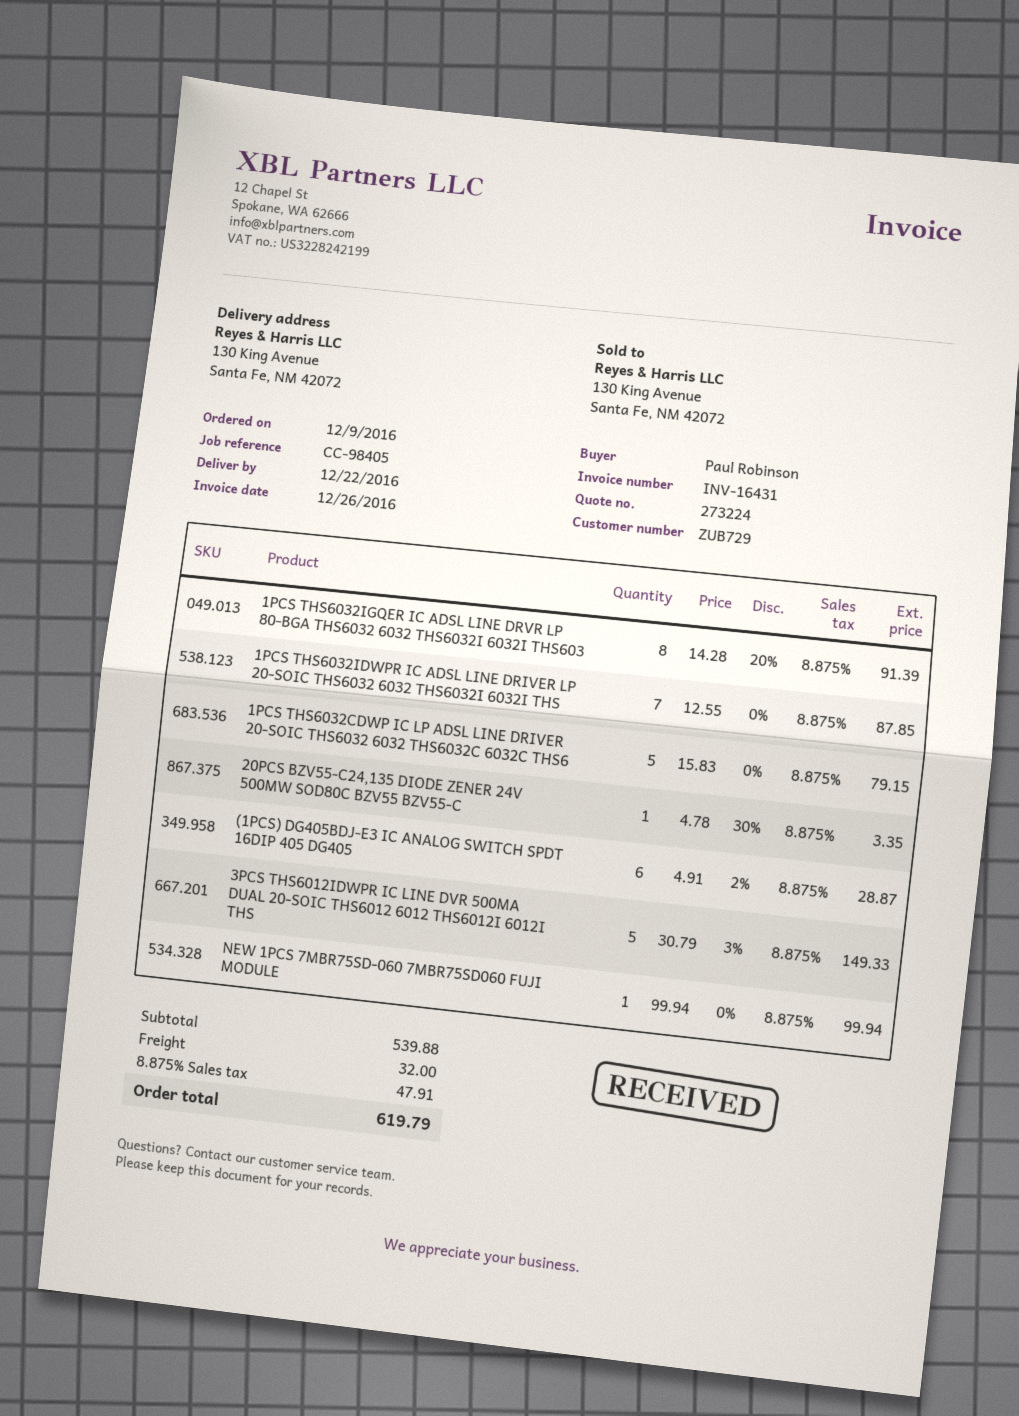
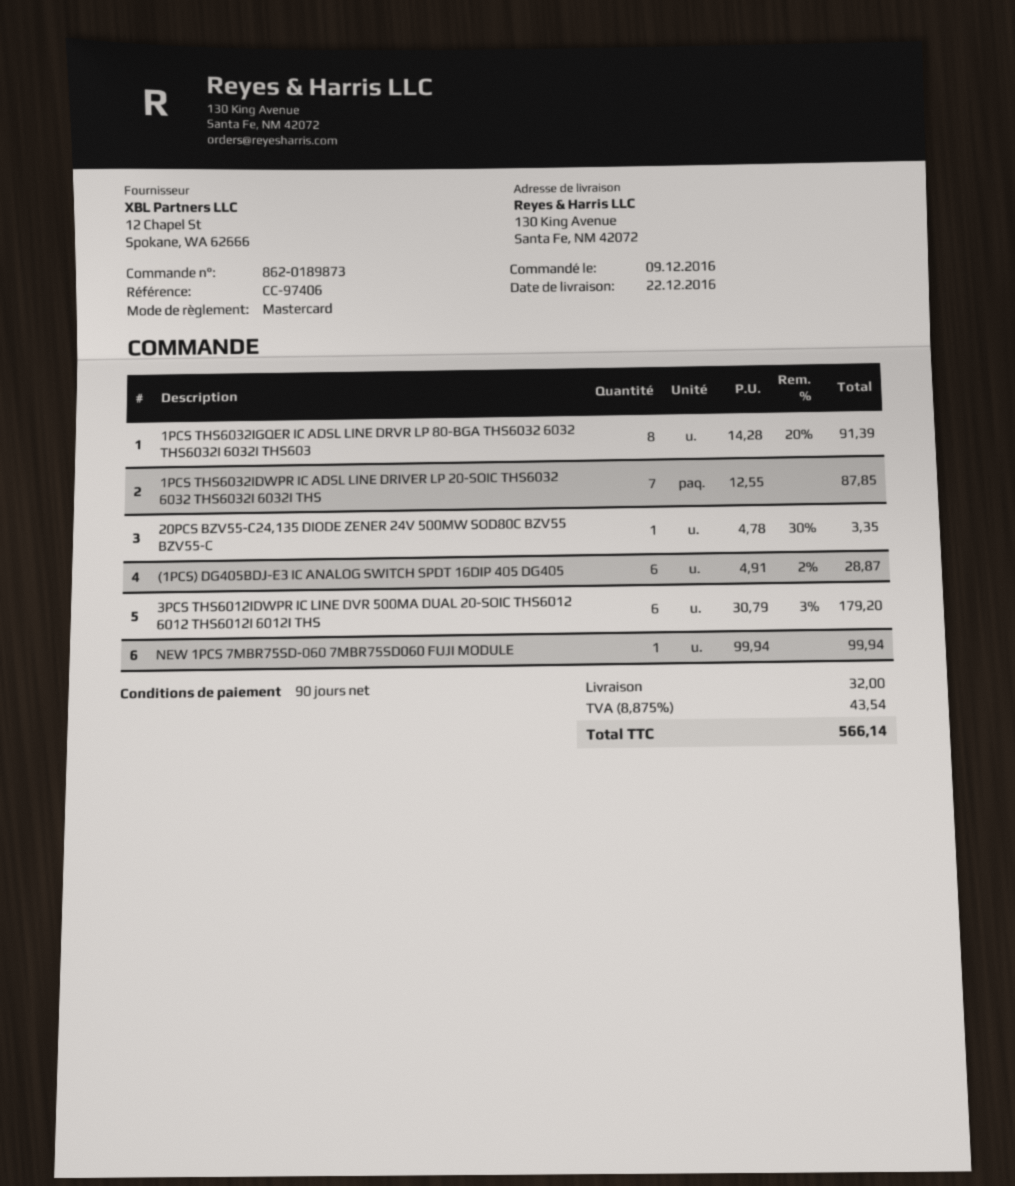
reference: CC-98405 -> CC-97406
1PCS THS6032CDWP IC LP ADSL LINE DRIVER 20-SOIC THS6032 6032 THS6032C 6032C THS6: 5 x 15.83 = 79.15 -> none
3PCS THS6012IDWPR IC LINE DVR 500MA DUAL 20-SOIC THS6012 6012 THS6012I 6012I THS: 5 x 30.79 - 3% = 149.33 -> 6 x 30.79 - 3% = 179.20
tax: 8.875% = 47.91 -> 8.875% = 43.54
total: 619.79 -> 566.14

